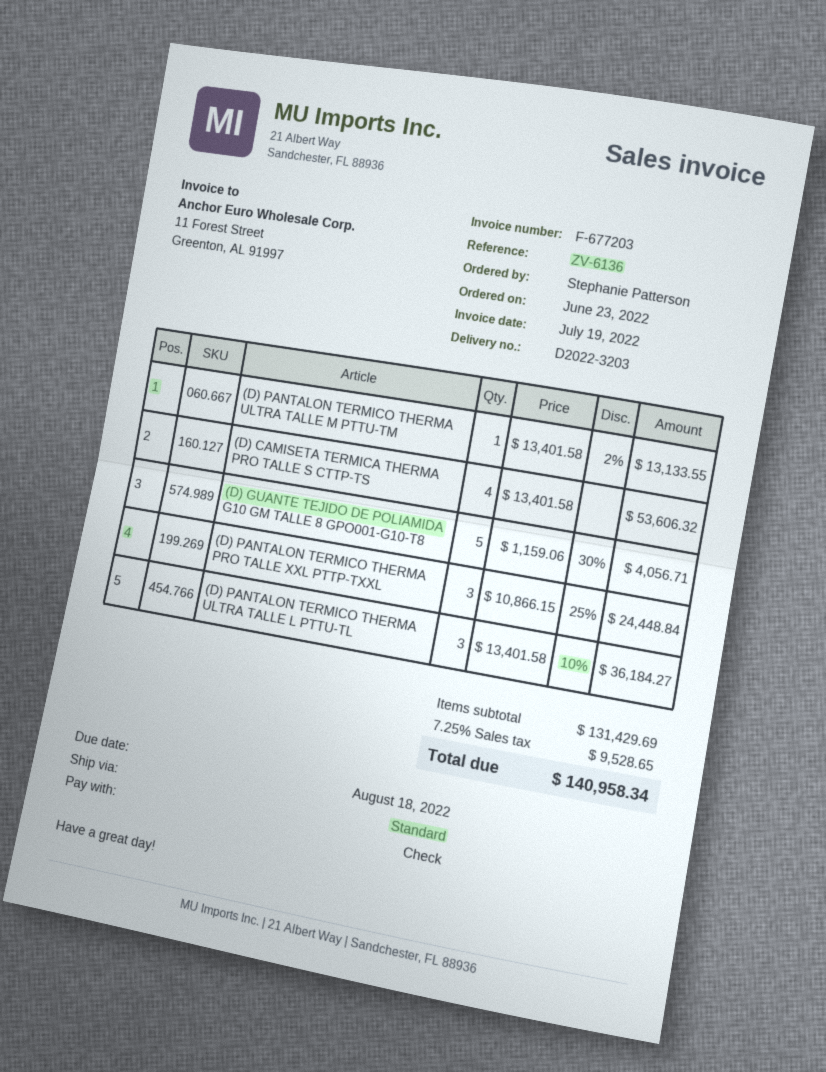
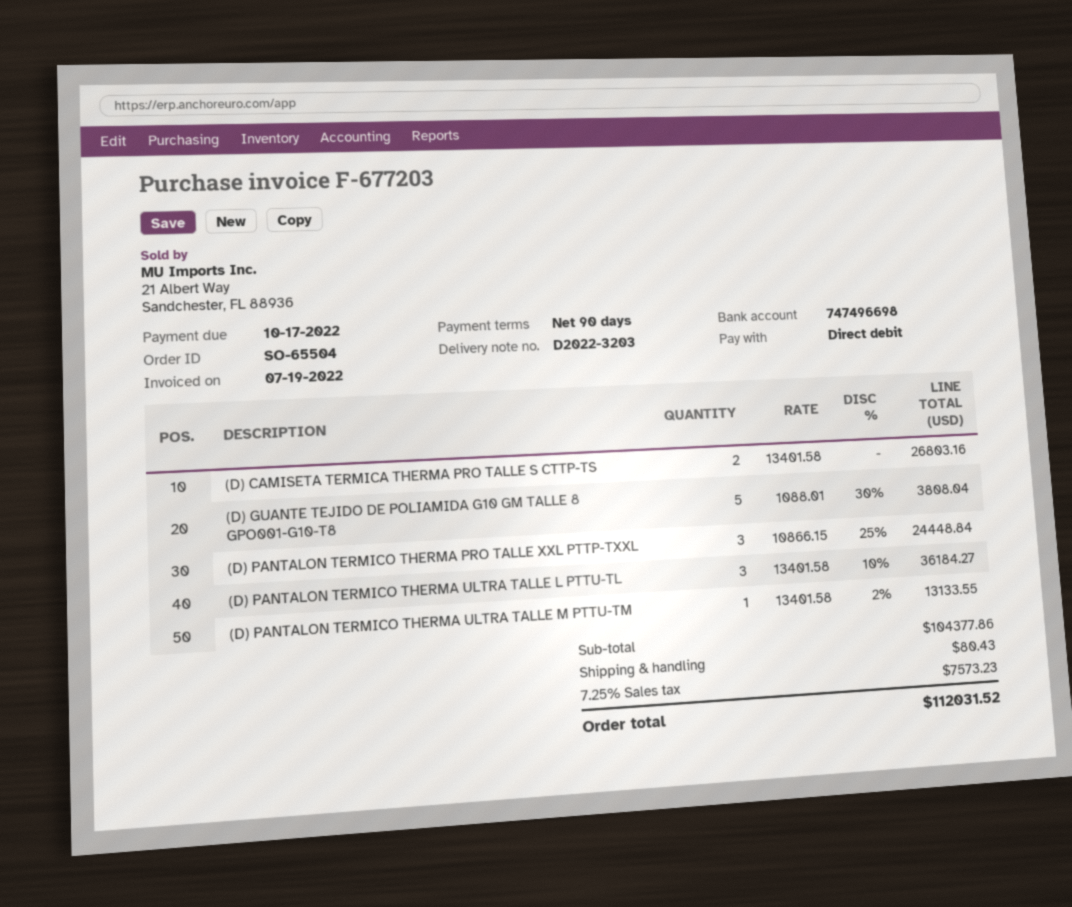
due date: 2022-08-18 -> 2022-10-17
payment method: cheque -> direct debit
(D) CAMISETA TERMICA THERMA PRO TALLE S CTTP-TS: 4 x 13401.58 = 53606.32 -> 2 x 13401.58 = 26803.16
(D) GUANTE TEJIDO DE POLIAMIDA G10 GM TALLE 8 GPO001-G10-T8: 5 x 1159.06 - 30% = 4056.71 -> 5 x 1088.01 - 30% = 3808.04
subtotal: 131429.69 -> 104377.86
shipping: none -> 80.43
tax: 7.25% = 9528.65 -> 7.25% = 7573.23
total: 140958.34 -> 112031.52

